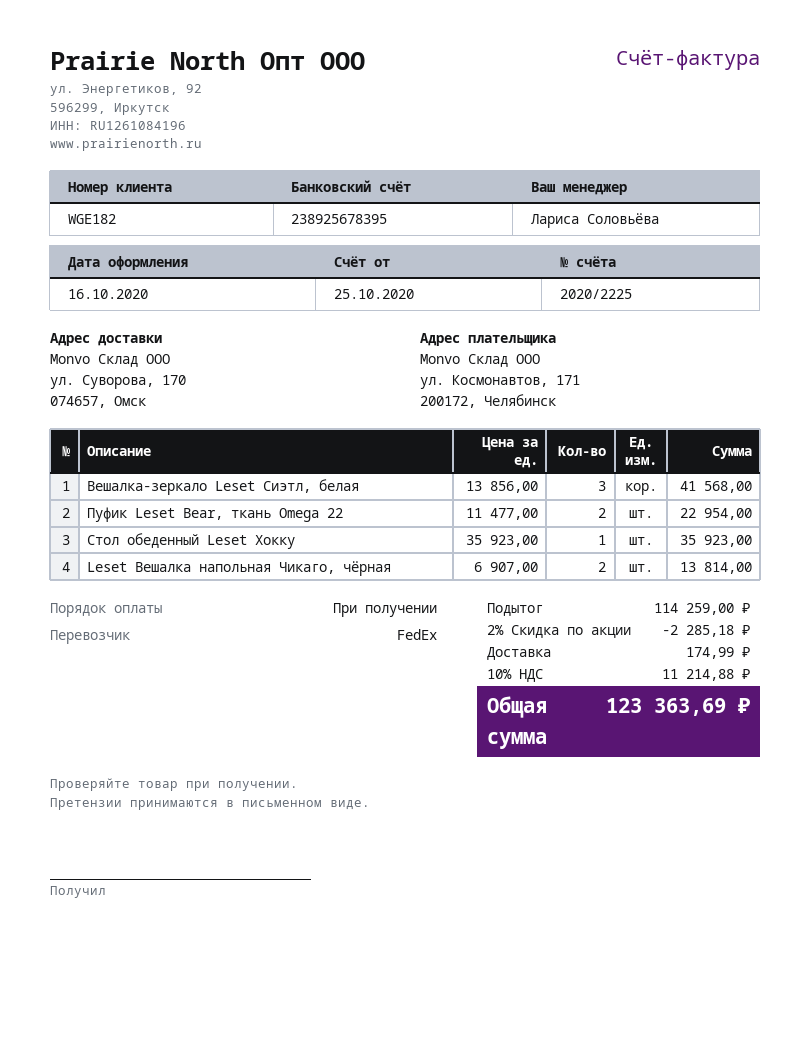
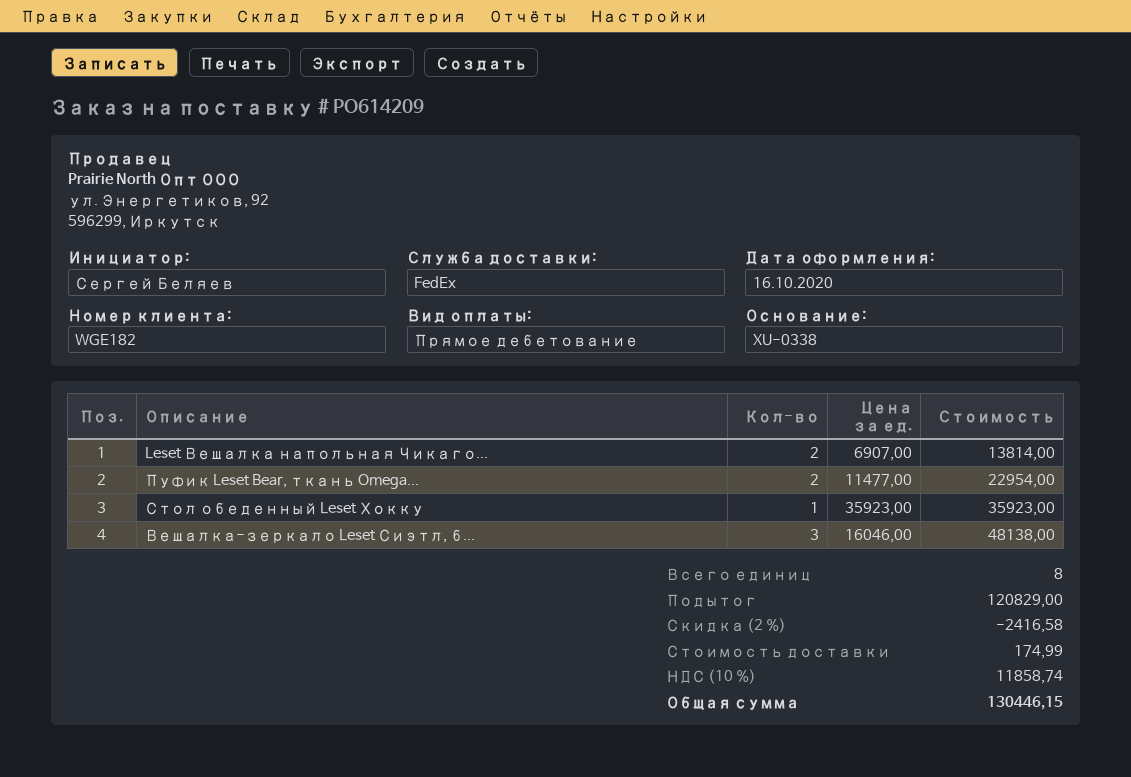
Вешалка-зеркало Leset Сиэтл, белая: 3 x 13856.00 = 41568.00 -> 3 x 16046.00 = 48138.00
subtotal: 114259.00 -> 120829.00
discount: 2% = 2285.18 -> 2% = 2416.58
tax: 10% = 11214.88 -> 10% = 11858.74
total: 123363.69 -> 130446.15

